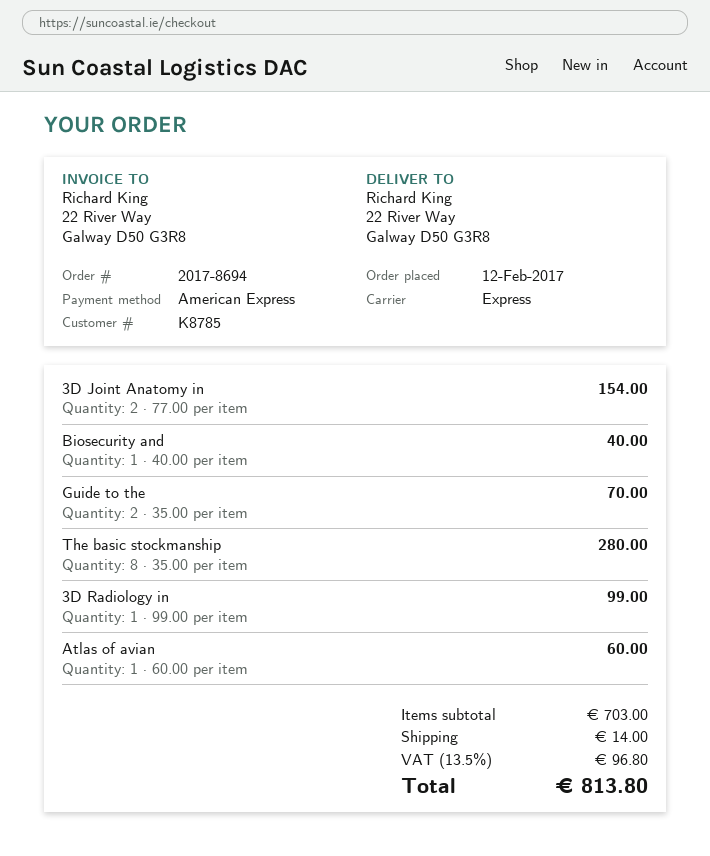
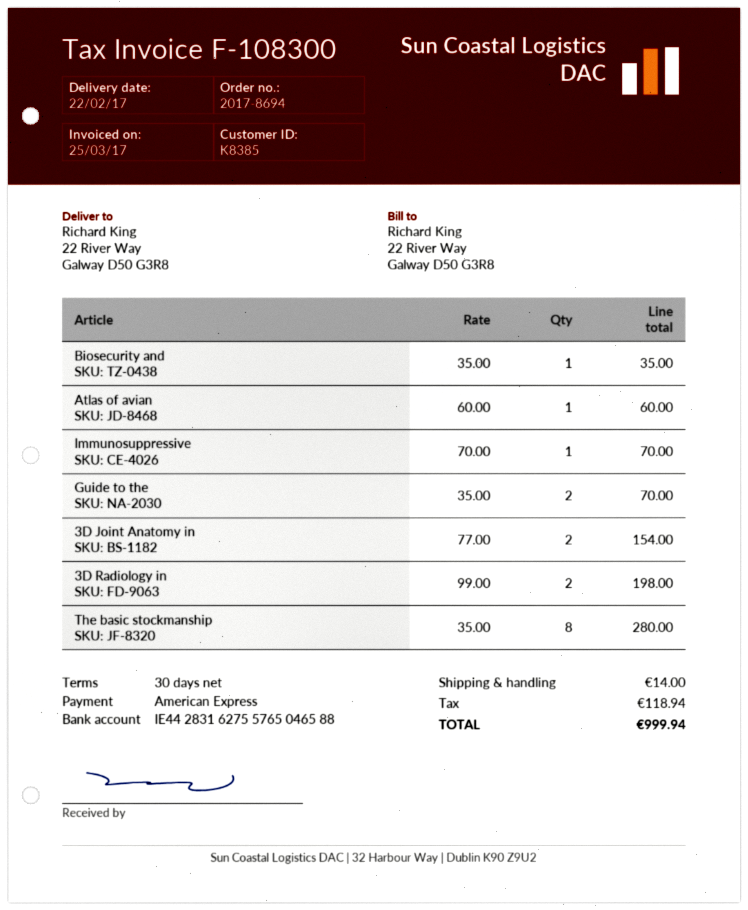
customer number: K8785 -> K8385
Biosecurity and: 1 x 40.00 = 40.00 -> 1 x 35.00 = 35.00
3D Radiology in: 1 x 99.00 = 99.00 -> 2 x 99.00 = 198.00
Immunosuppressive: none -> 1 x 70.00 = 70.00
tax: 96.80 -> 118.94
total: 813.80 -> 999.94

